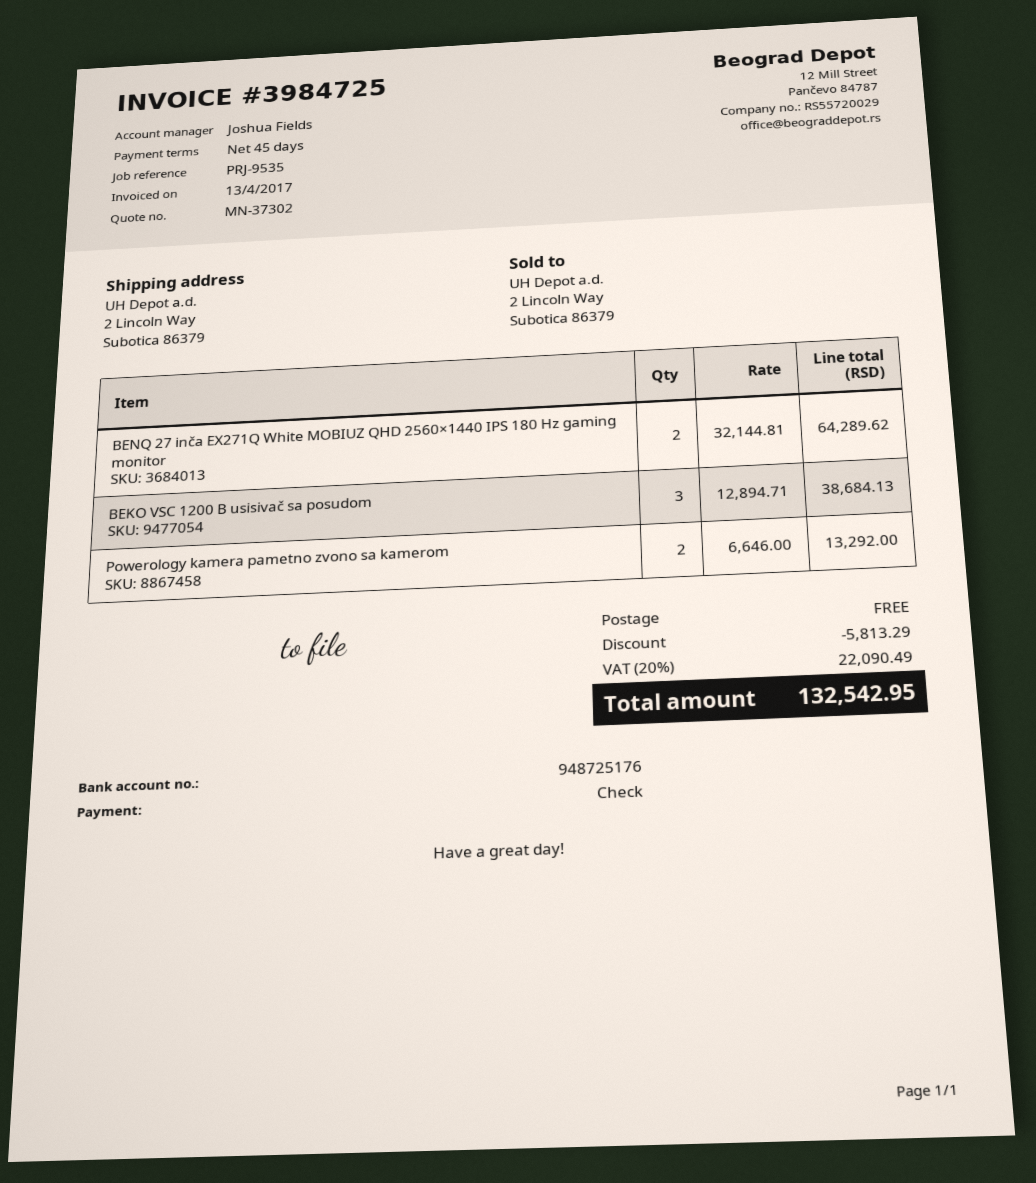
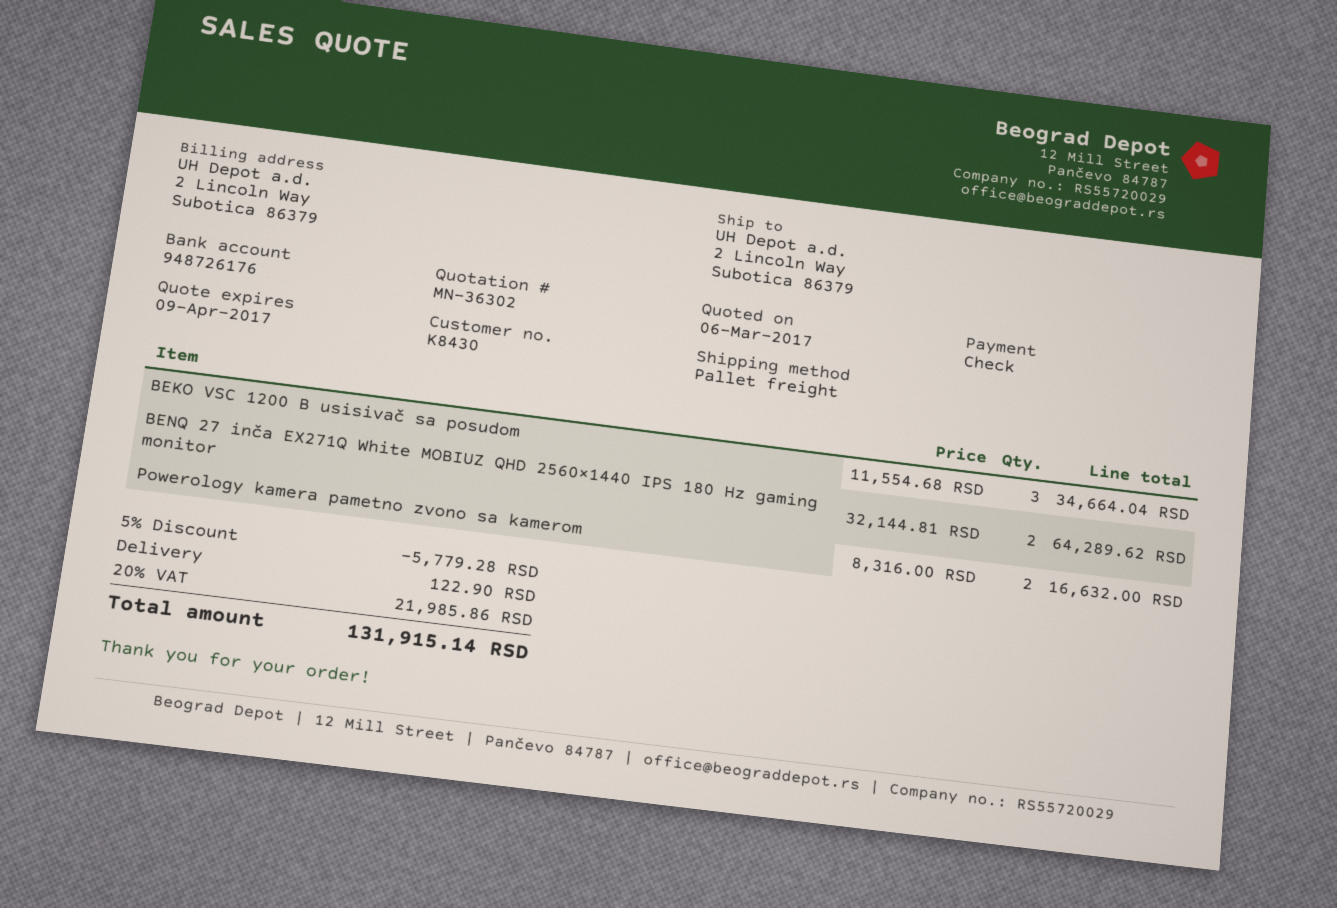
quote number: MN-37302 -> MN-36302
bank account: 948725176 -> 948726176
BEKO VSC 1200 B usisivač sa posudom: 3 x 12894.71 = 38684.13 -> 3 x 11554.68 = 34664.04
Powerology kamera pametno zvono sa kamerom: 2 x 6646.00 = 13292.00 -> 2 x 8316.00 = 16632.00
discount: 5813.29 -> 5779.28
shipping: 0.00 -> 122.90
tax: 20% = 22090.49 -> 20% = 21985.86
total: 132542.95 -> 131915.14

